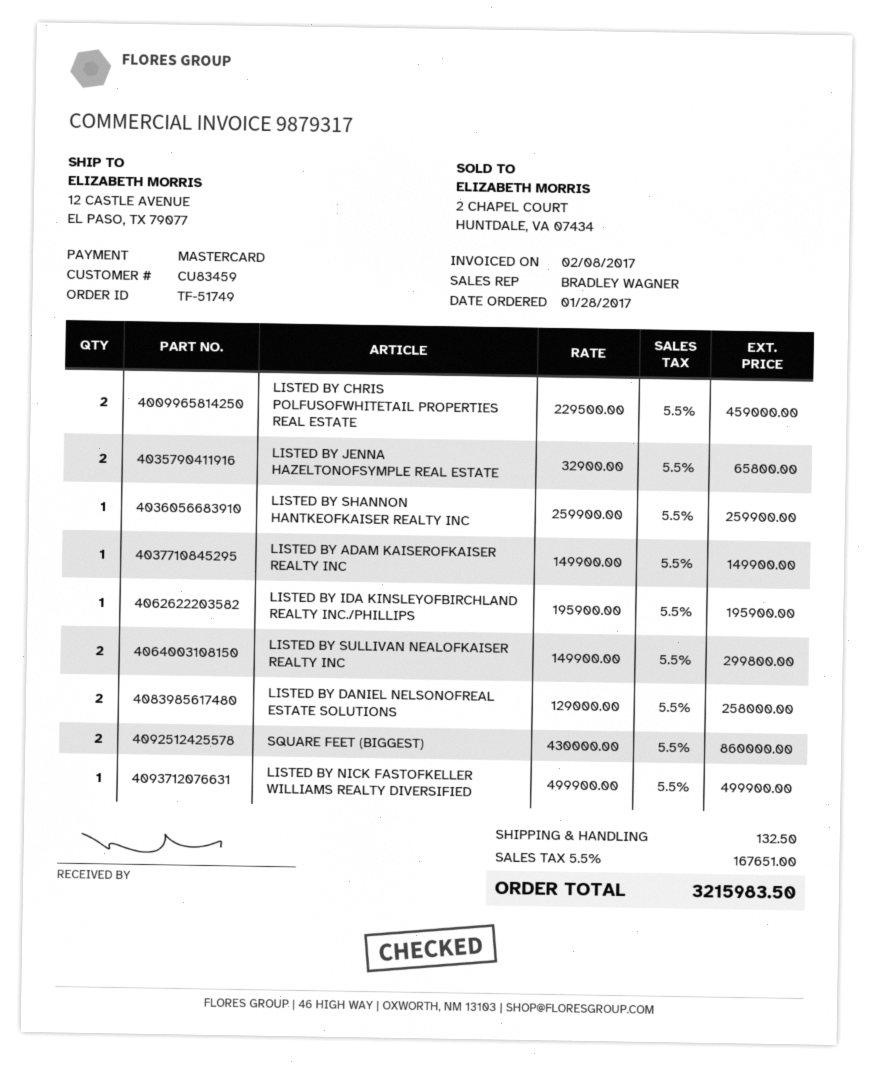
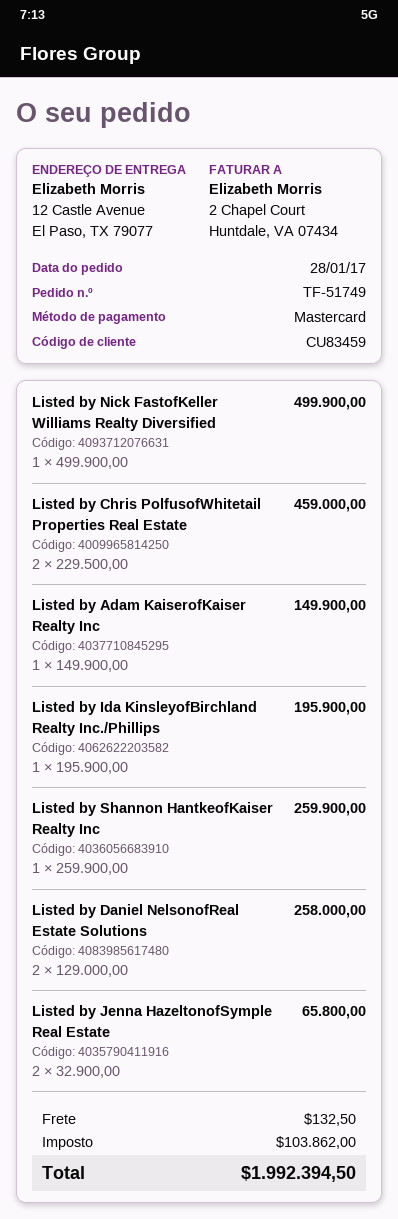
LISTED BY SULLIVAN NEALOFKAISER REALTY INC: 2 x 149900.00 = 299800.00 -> none
SQUARE FEET (BIGGEST): 2 x 430000.00 = 860000.00 -> none
tax: 167651.00 -> 103862.00
total: 3215983.50 -> 1992394.50

